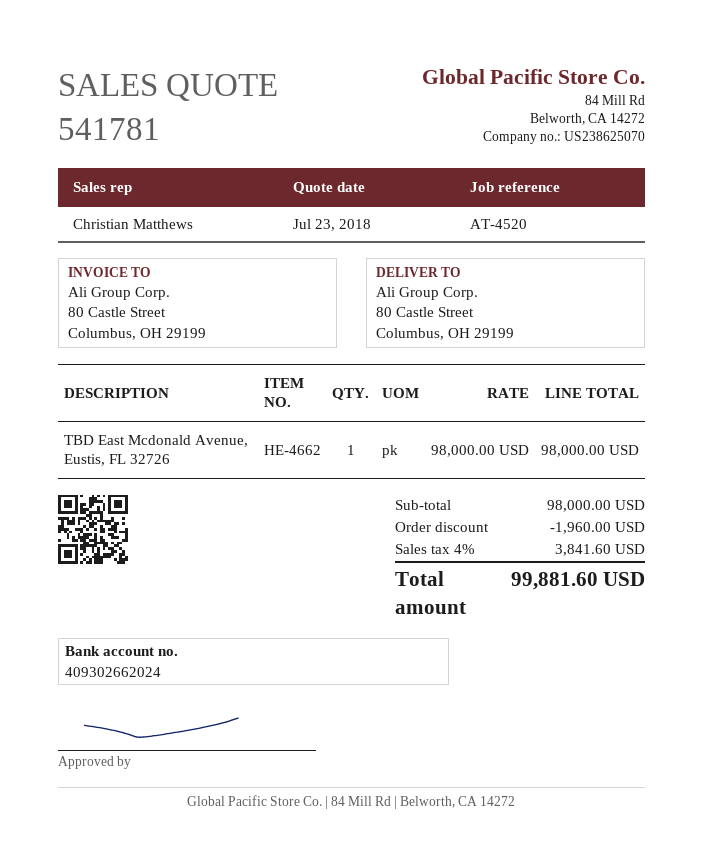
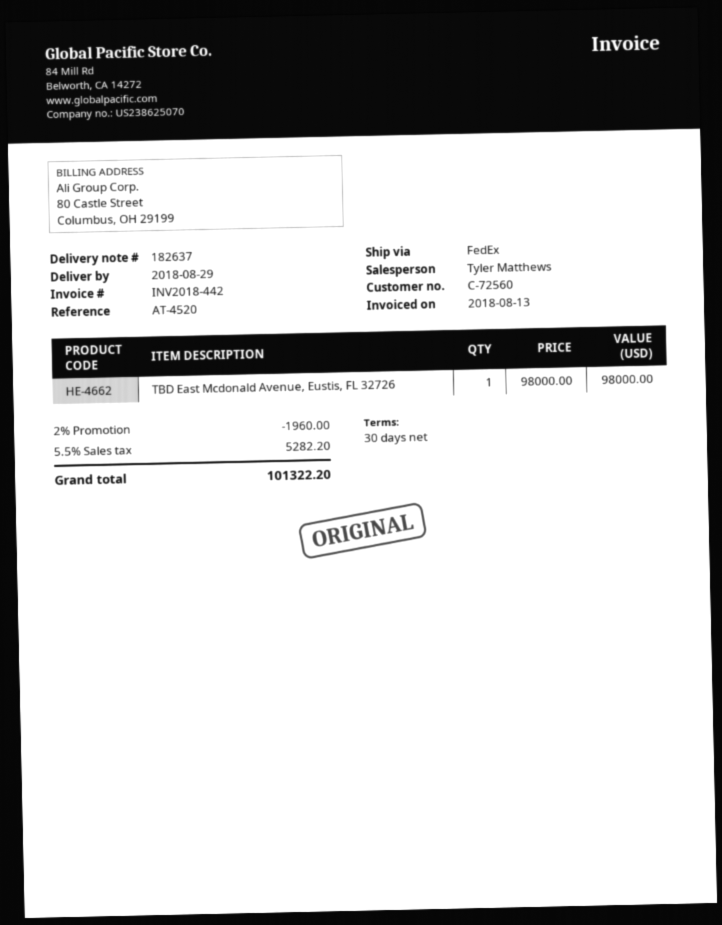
sales rep: Christian Matthews -> Tyler Matthews
tax: 4% = 3841.60 -> 5.5% = 5282.20
total: 99881.60 -> 101322.20

